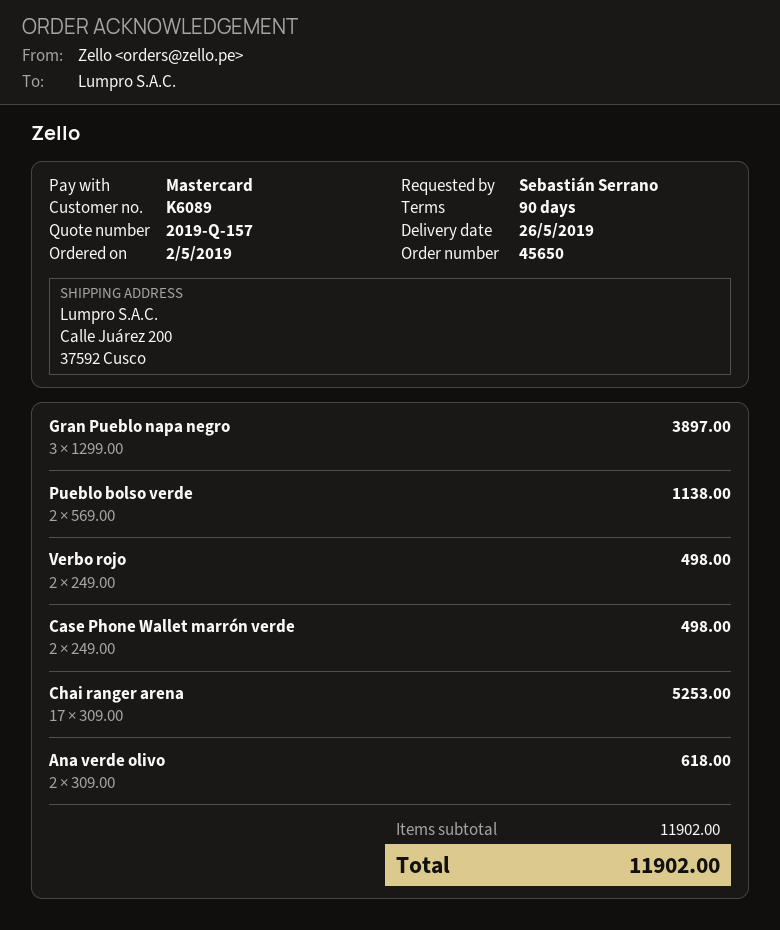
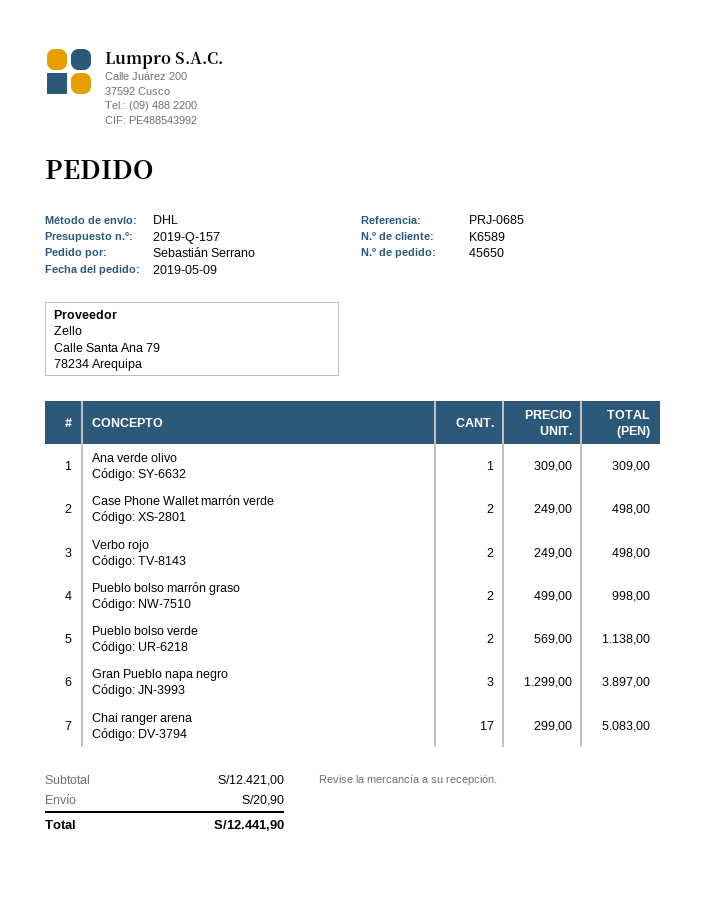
order date: 2019-05-02 -> 2019-05-09
customer number: K6089 -> K6589
Chai ranger arena: 17 x 309.00 = 5253.00 -> 17 x 299.00 = 5083.00
Ana verde olivo: 2 x 309.00 = 618.00 -> 1 x 309.00 = 309.00
Pueblo bolso marrón graso: none -> 2 x 499.00 = 998.00
subtotal: 11902.00 -> 12421.00
shipping: none -> 20.90
total: 11902.00 -> 12441.90

